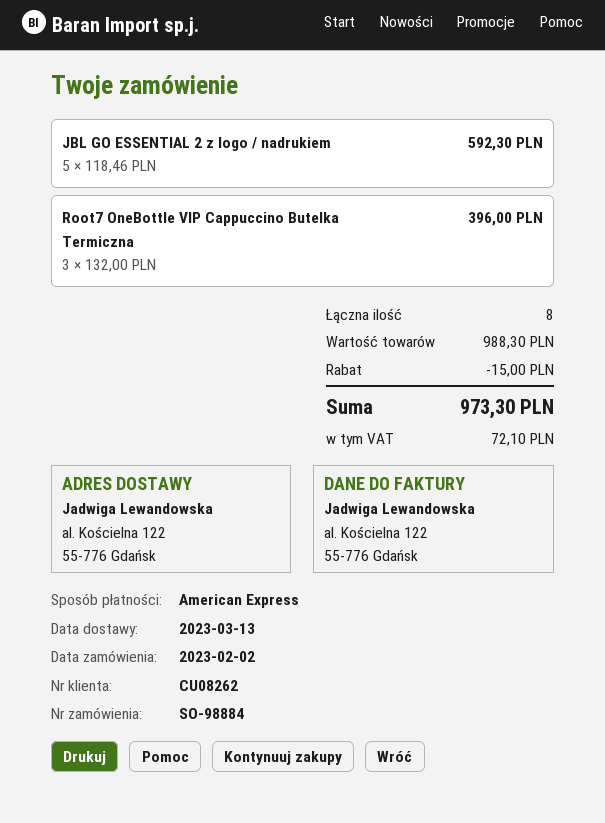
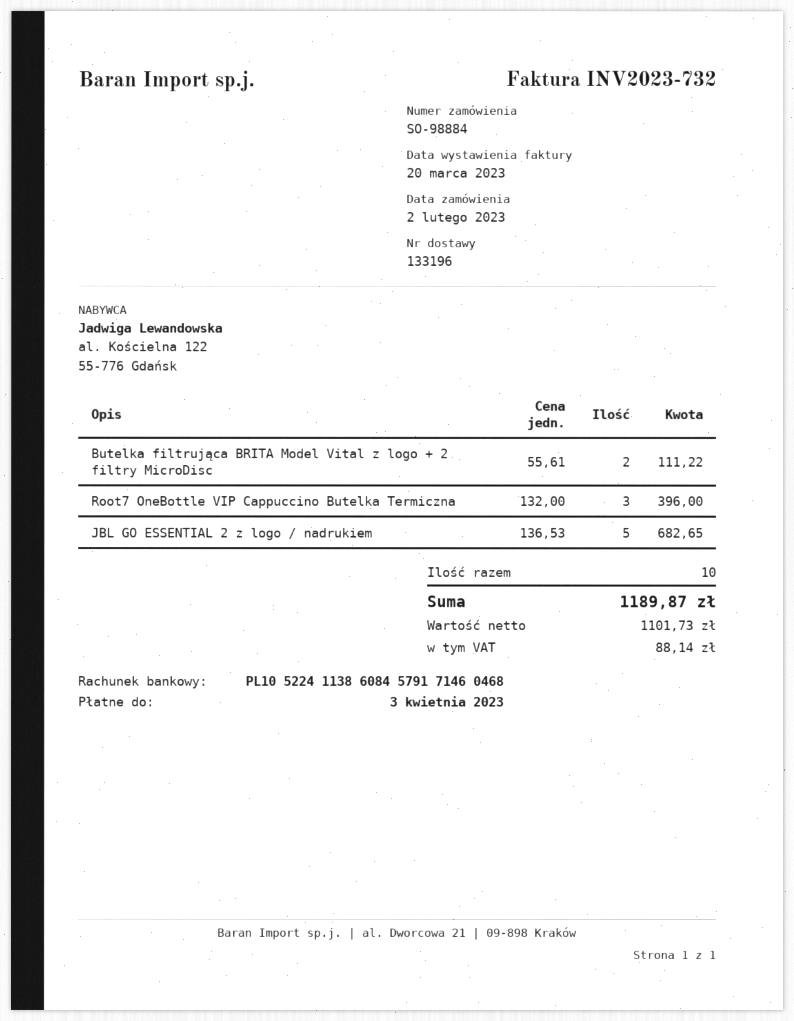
JBL GO ESSENTIAL 2 z logo / nadrukiem: 5 x 118.46 = 592.30 -> 5 x 136.53 = 682.65
Butelka filtrująca BRITA Model Vital z logo + 2 filtry MicroDisc: none -> 2 x 55.61 = 111.22
total quantity: 8 -> 10
discount: 15.00 -> none
tax: 72.10 -> 88.14
total: 973.30 -> 1189.87

